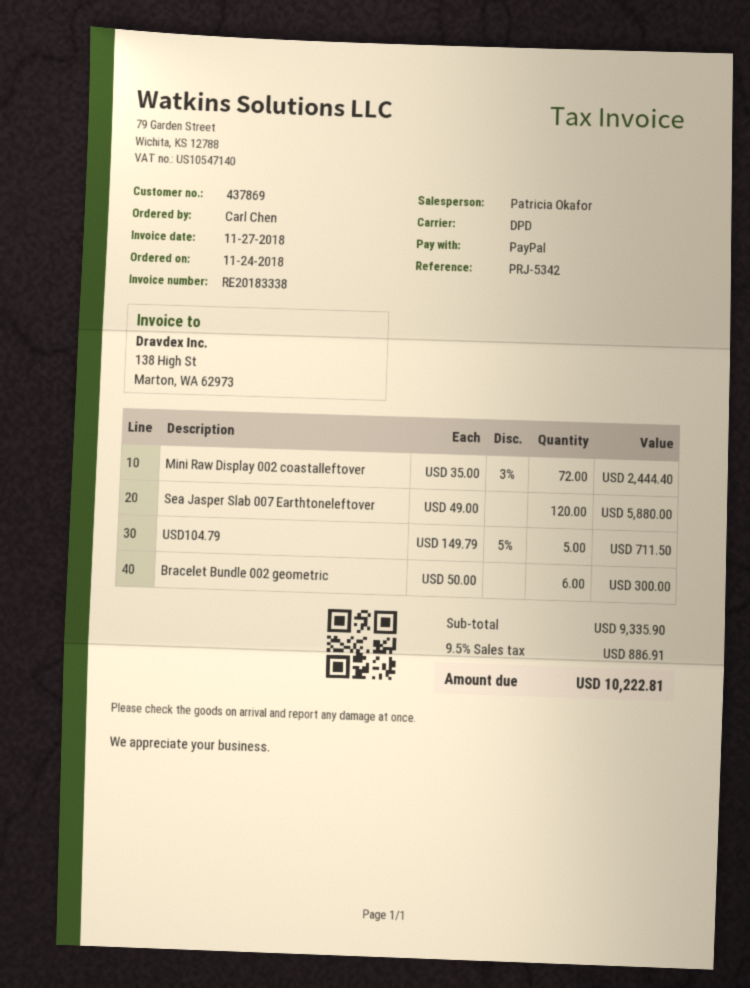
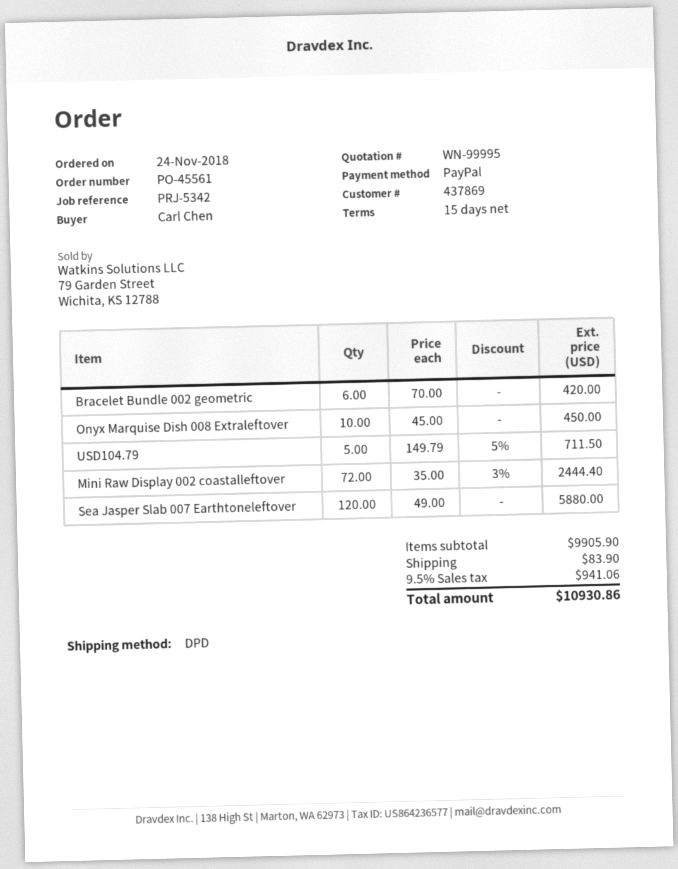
Bracelet Bundle 002 geometric: 6 x 50.00 = 300.00 -> 6 x 70.00 = 420.00
Onyx Marquise Dish 008 Extraleftover: none -> 10 x 45.00 = 450.00
subtotal: 9335.90 -> 9905.90
shipping: none -> 83.90
tax: 9.5% = 886.91 -> 9.5% = 941.06
total: 10222.81 -> 10930.86

